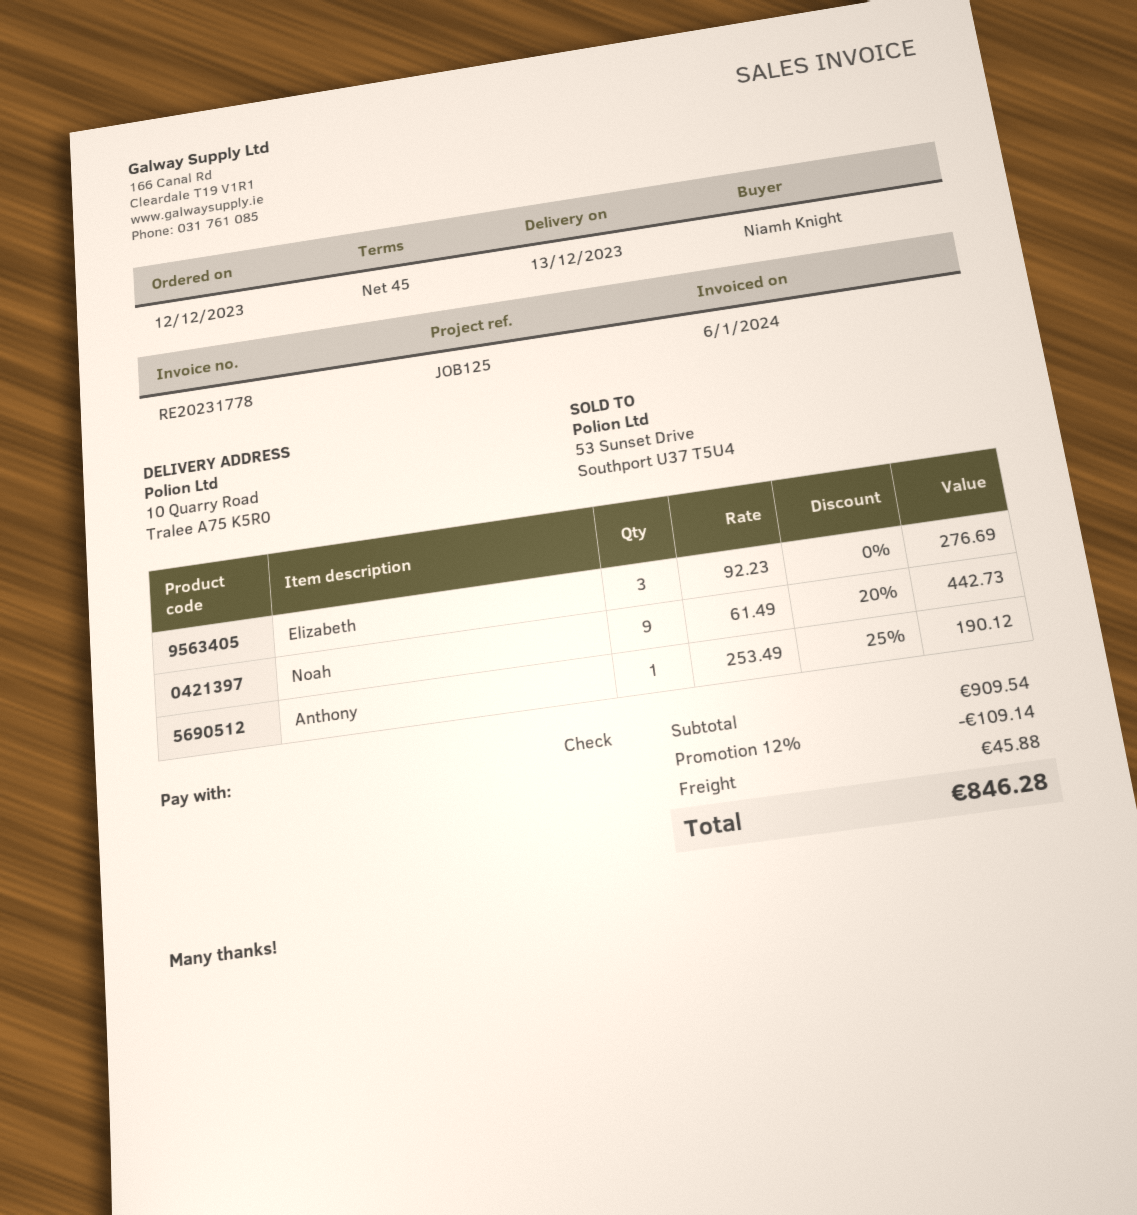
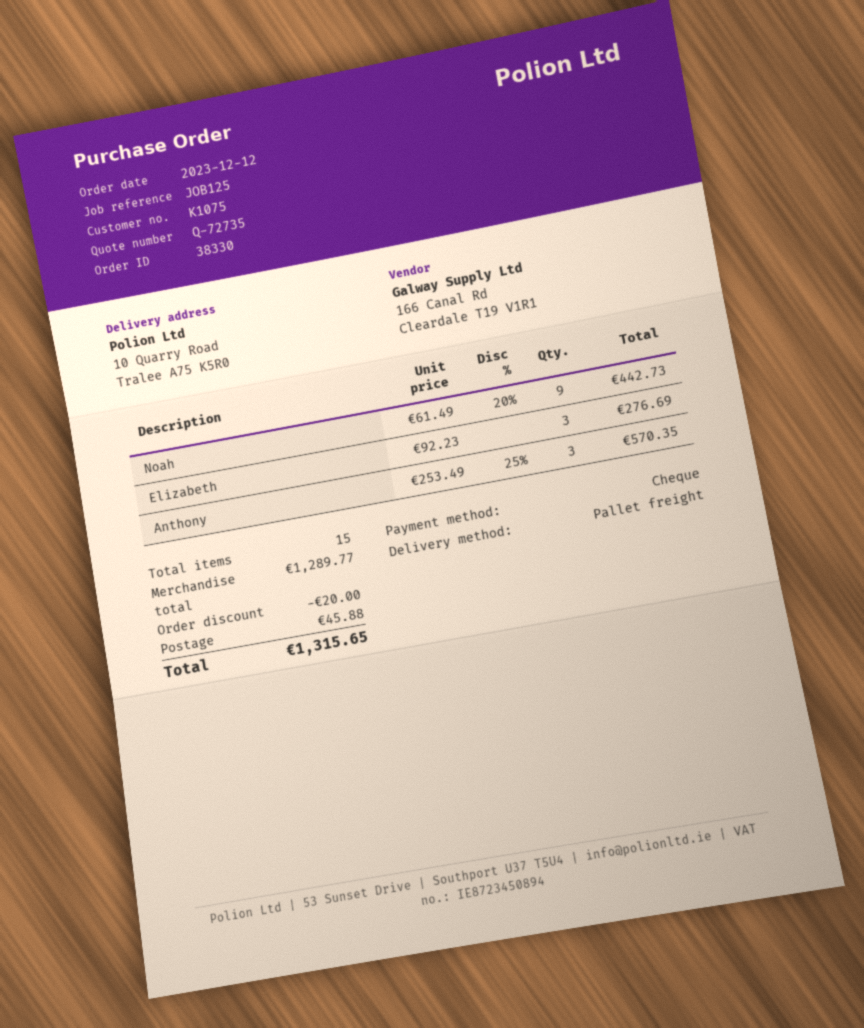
Anthony: 1 x 253.49 - 25% = 190.12 -> 3 x 253.49 - 25% = 570.35
subtotal: 909.54 -> 1289.77
discount: 109.14 -> 20.00
total: 846.28 -> 1315.65

